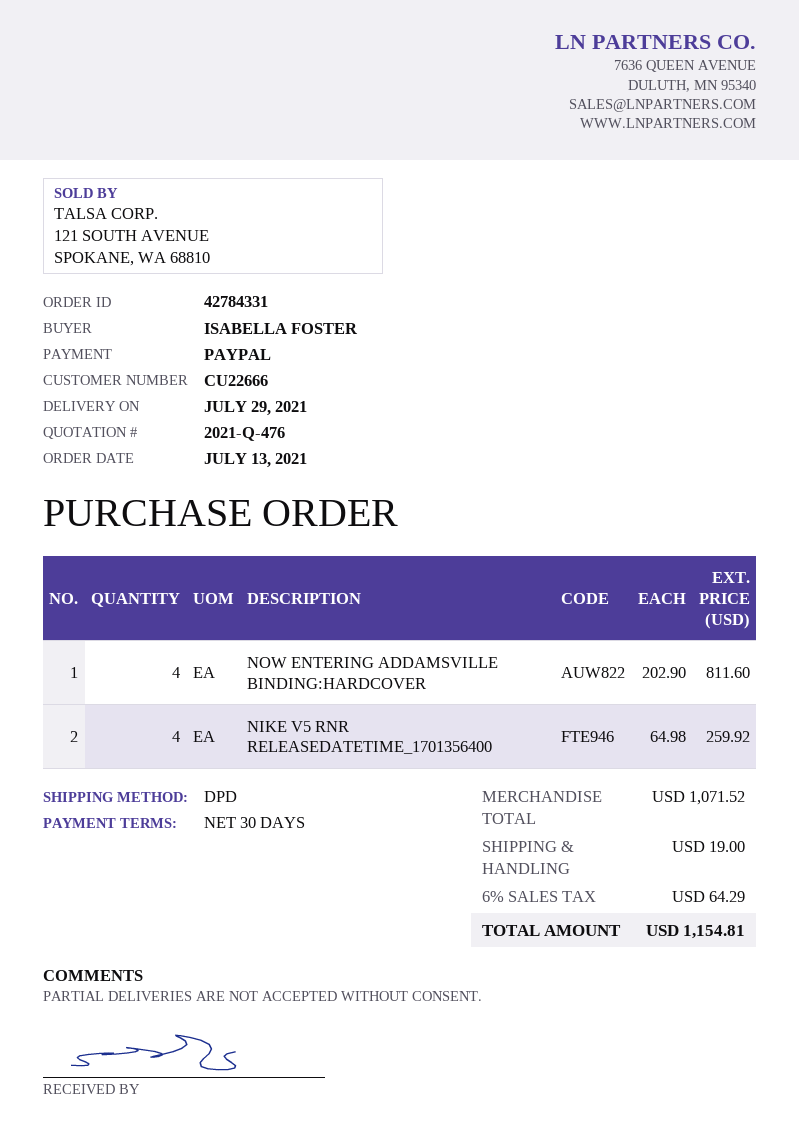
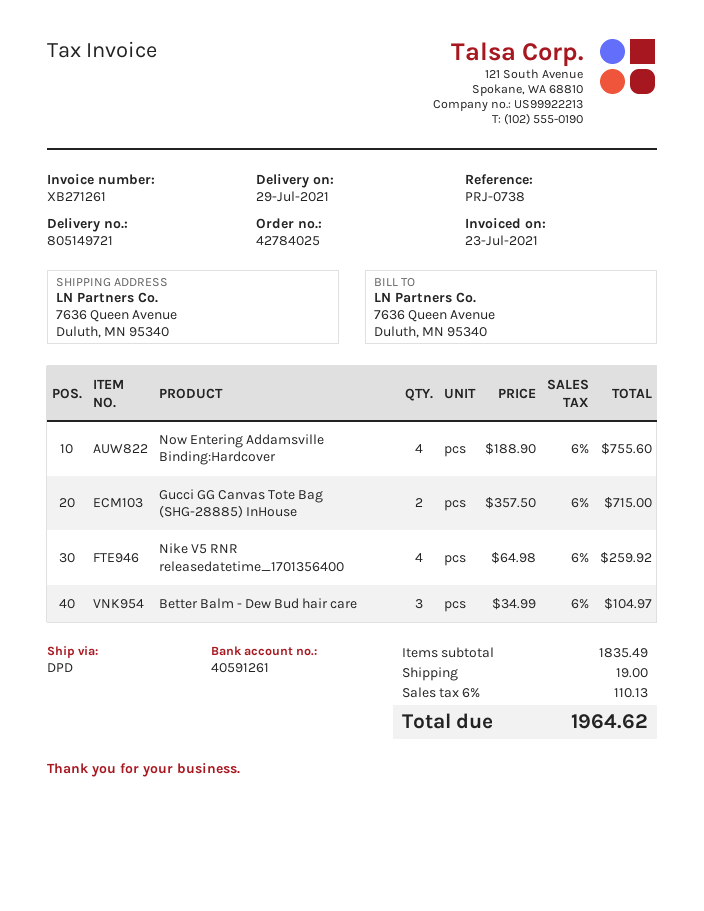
order number: 42784331 -> 42784025
NOW ENTERING ADDAMSVILLE BINDING:HARDCOVER: 4 x 202.90 = 811.60 -> 4 x 188.90 = 755.60
Gucci GG Canvas Tote Bag (SHG-28885) InHouse: none -> 2 x 357.50 = 715.00
Better Balm - Dew Bud hair care: none -> 3 x 34.99 = 104.97
subtotal: 1071.52 -> 1835.49
tax: 6% = 64.29 -> 6% = 110.13
total: 1154.81 -> 1964.62

